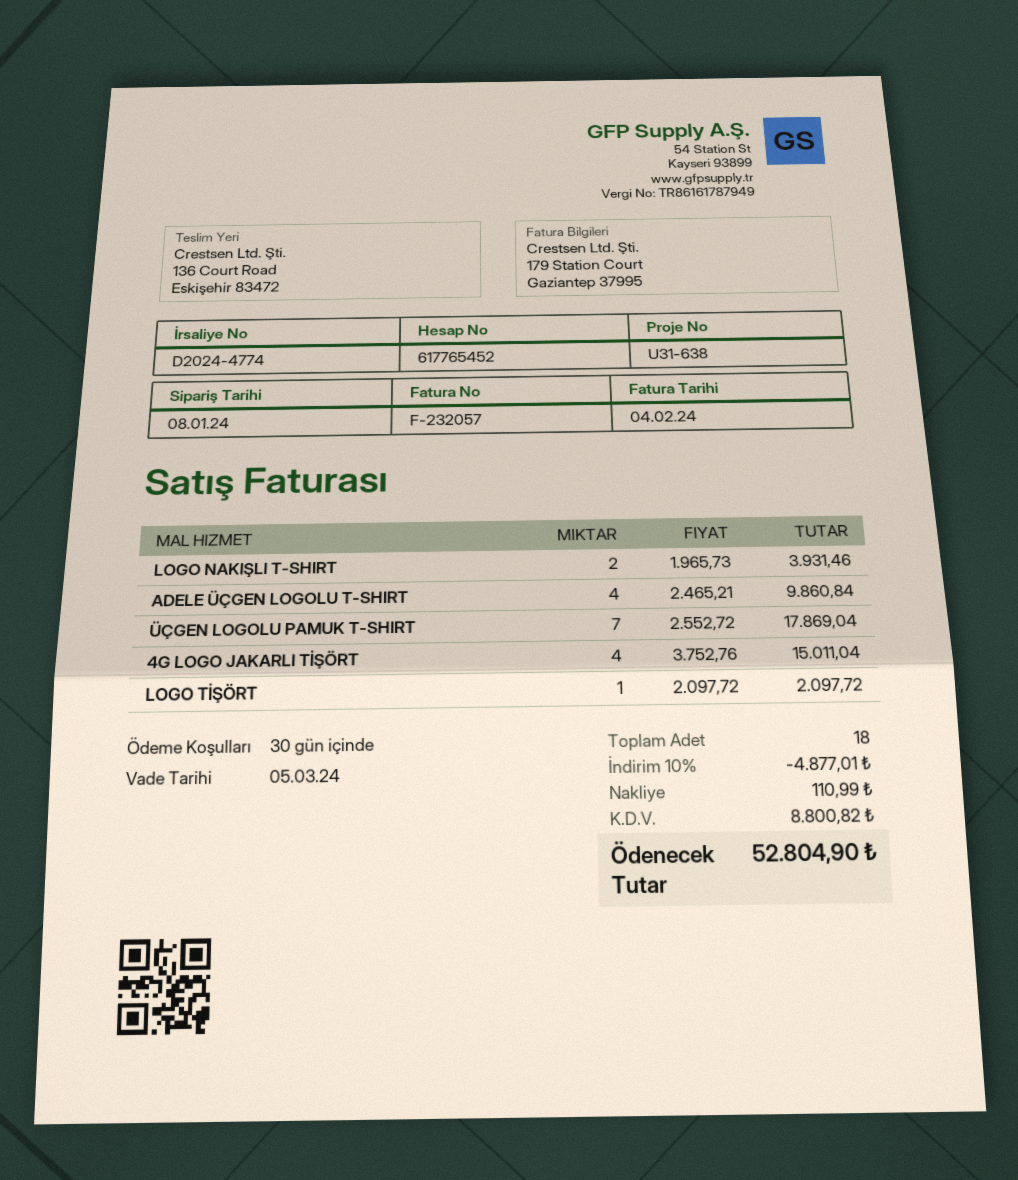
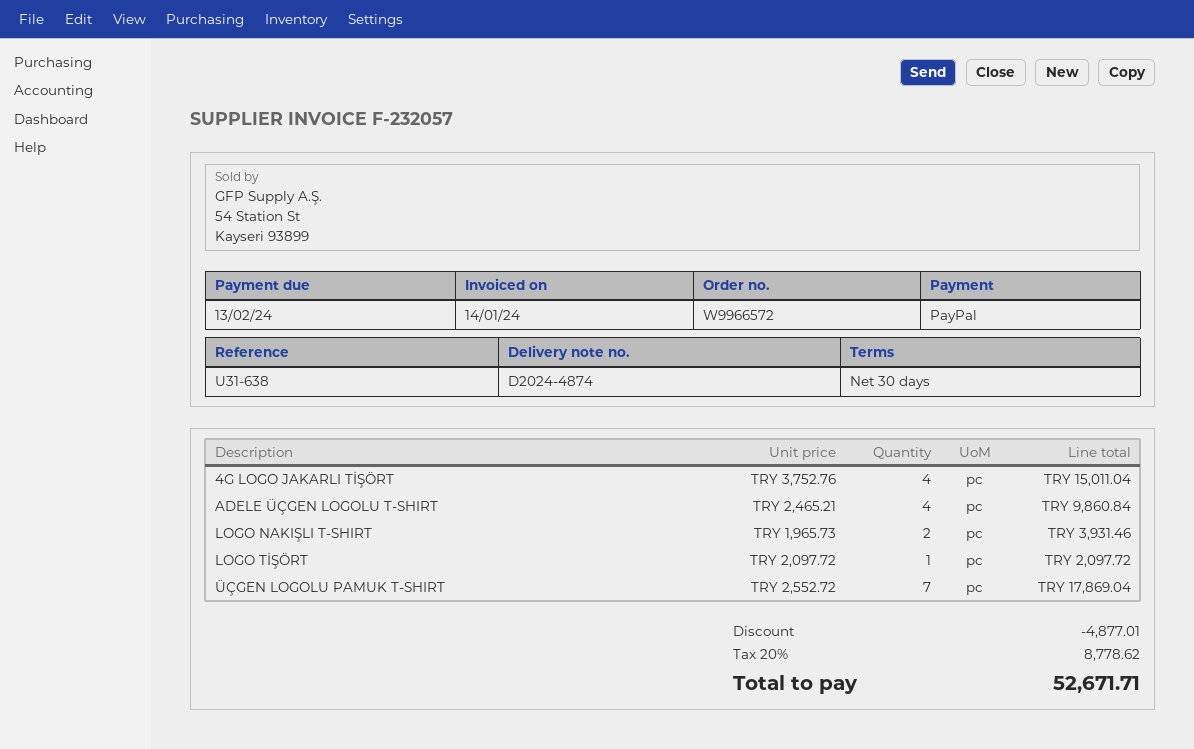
delivery note number: D2024-4774 -> D2024-4874
invoice date: 2024-02-04 -> 2024-01-14
due date: 2024-03-05 -> 2024-02-13
shipping: 110.99 -> none
tax: 8800.82 -> 8778.62
total: 52804.90 -> 52671.71

